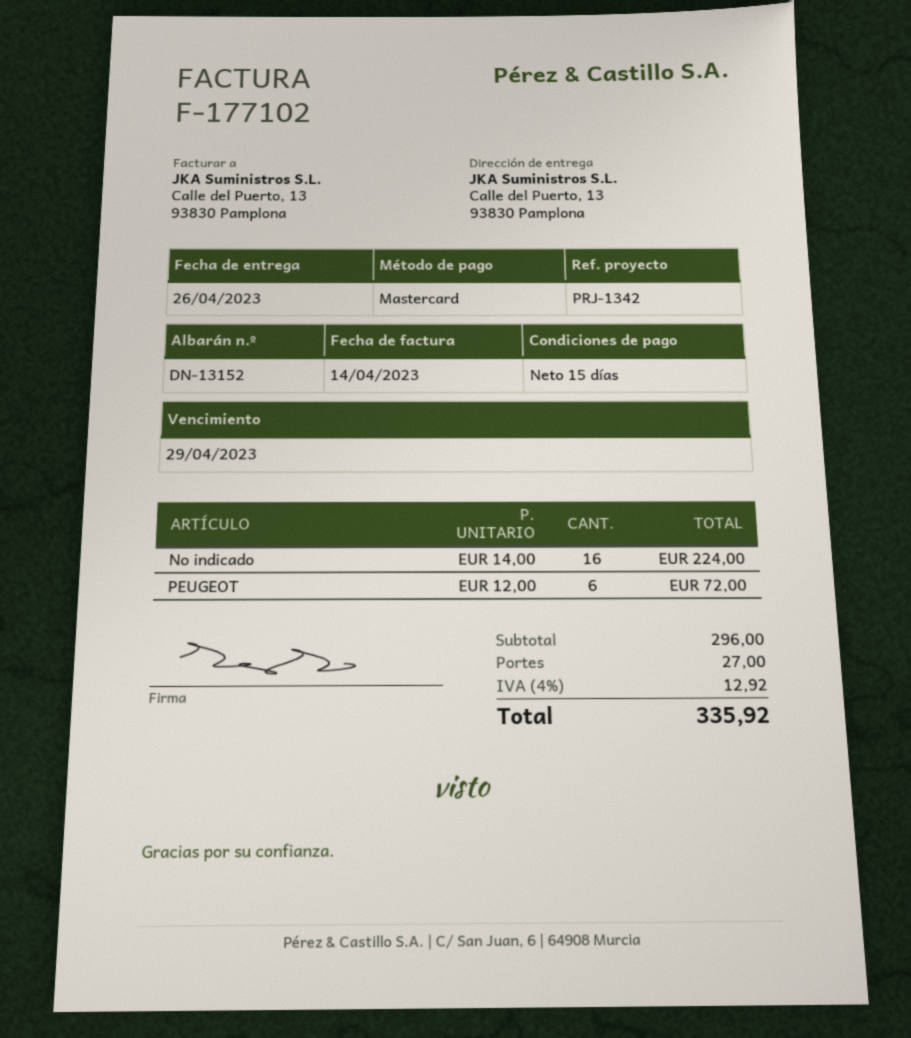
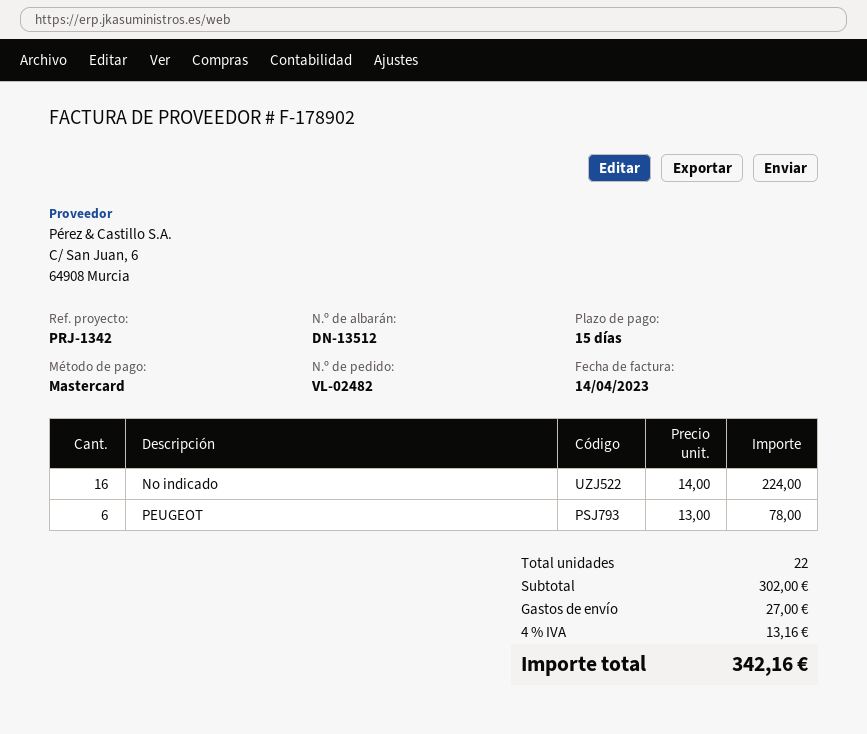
delivery note number: DN-13152 -> DN-13512
invoice number: F-177102 -> F-178902
PEUGEOT: 6 x 12.00 = 72.00 -> 6 x 13.00 = 78.00
subtotal: 296.00 -> 302.00
tax: 4% = 12.92 -> 4% = 13.16
total: 335.92 -> 342.16

